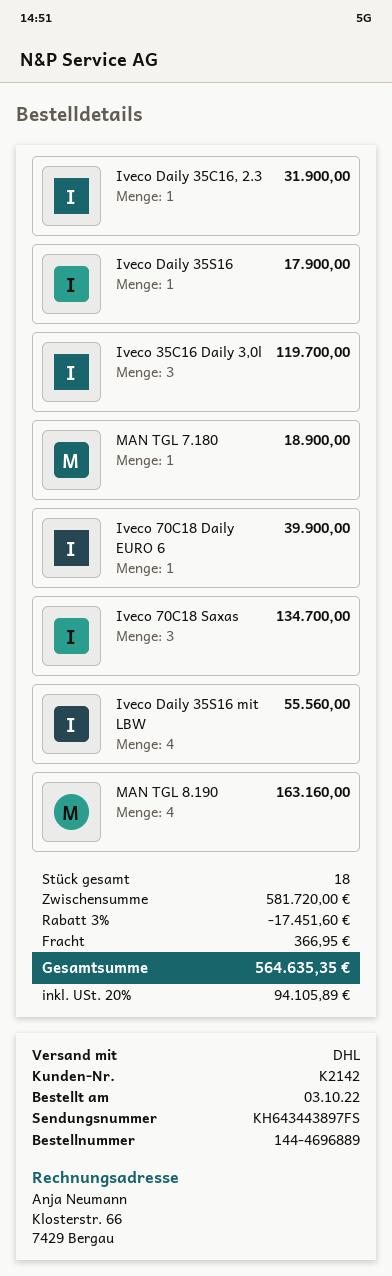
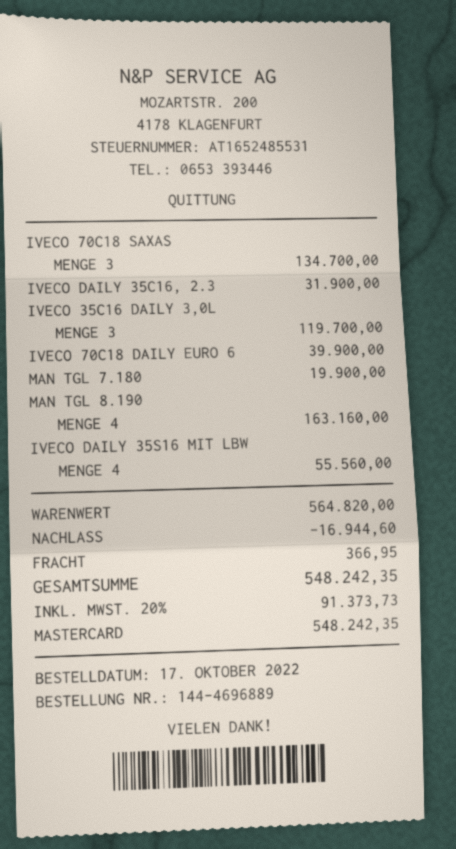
order date: 2022-10-03 -> 2022-10-17
Iveco Daily 35S16: 1 for 17900.00 -> none
MAN TGL 7.180: 1 for 18900.00 -> 1 for 19900.00
subtotal: 581720.00 -> 564820.00
discount: 17451.60 -> 16944.60
tax: 20% = 94105.89 -> 20% = 91373.73
total: 564635.35 -> 548242.35

